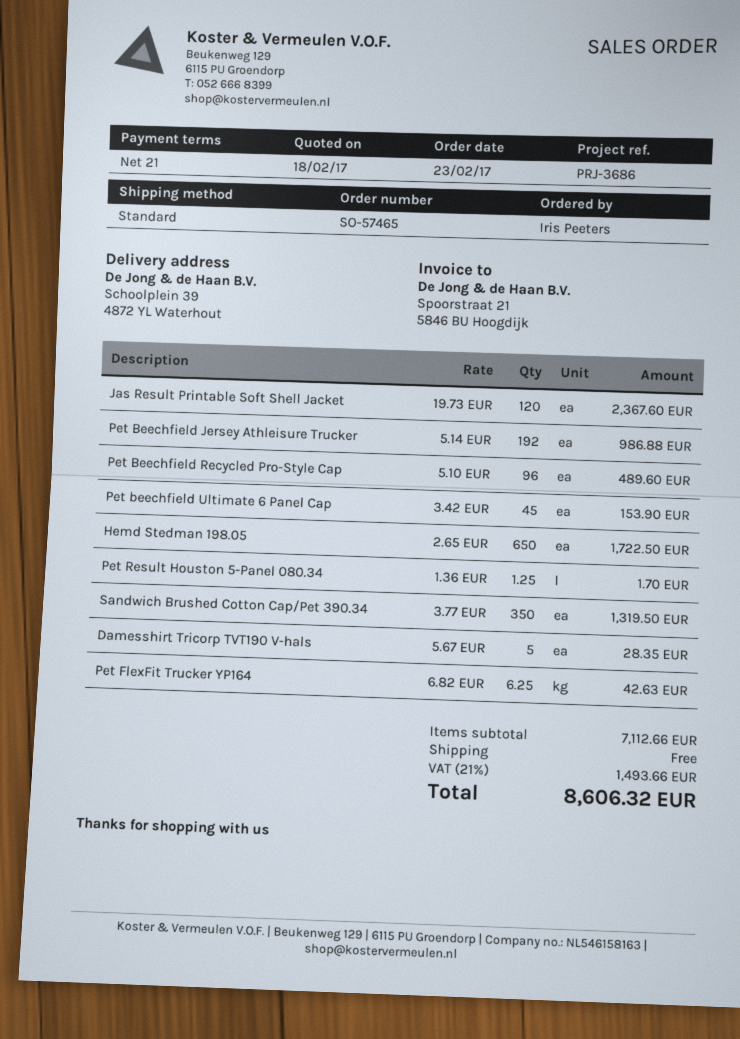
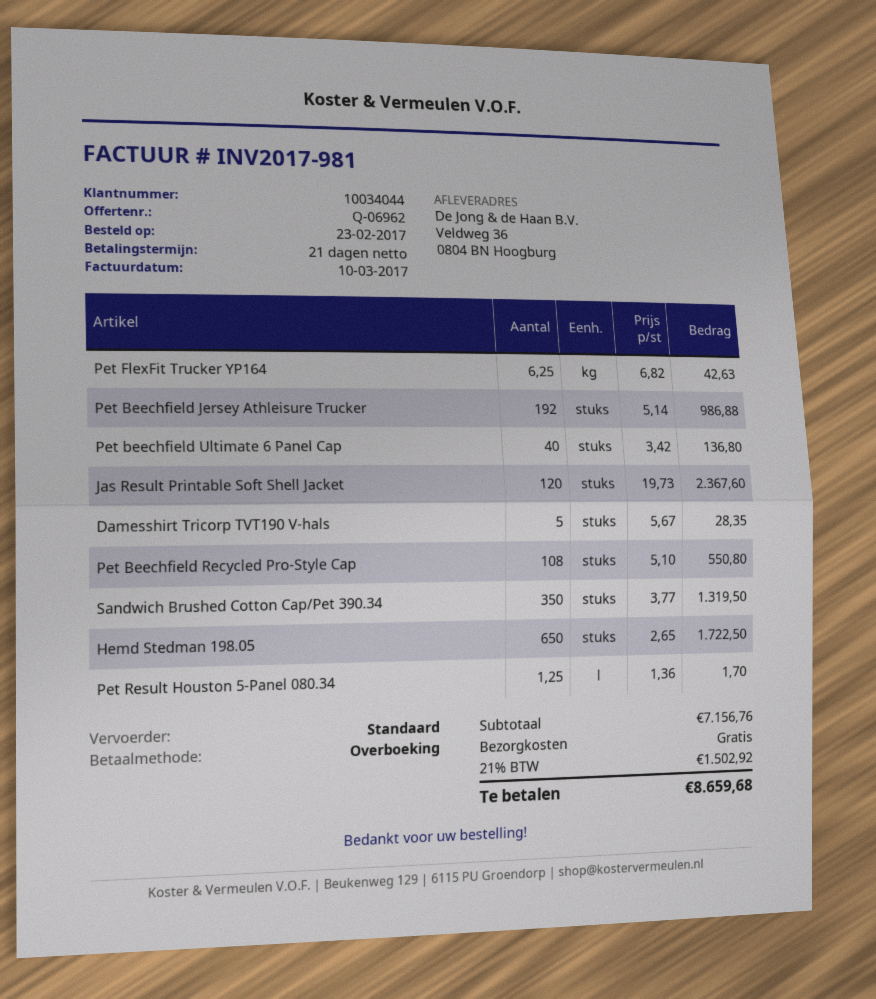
ship to: Schoolplein 39, 4872 YL Waterhout -> Veldweg 36, 0804 BN Hoogburg
Pet Beechfield Recycled Pro-Style Cap: 96 x 5.10 = 489.60 -> 108 x 5.10 = 550.80
Pet beechfield Ultimate 6 Panel Cap: 45 x 3.42 = 153.90 -> 40 x 3.42 = 136.80
subtotal: 7112.66 -> 7156.76
tax: 21% = 1493.66 -> 21% = 1502.92
total: 8606.32 -> 8659.68

